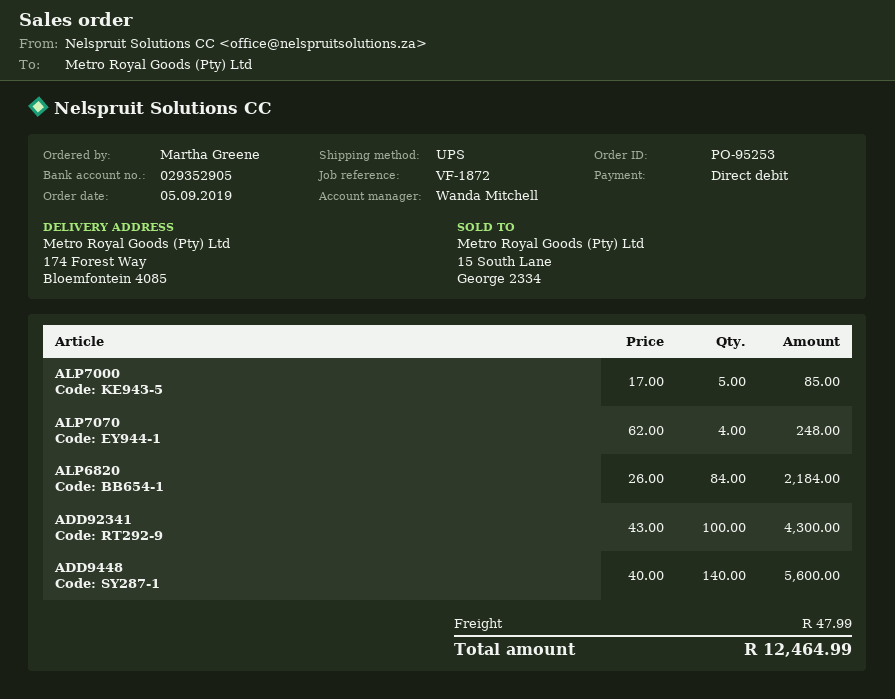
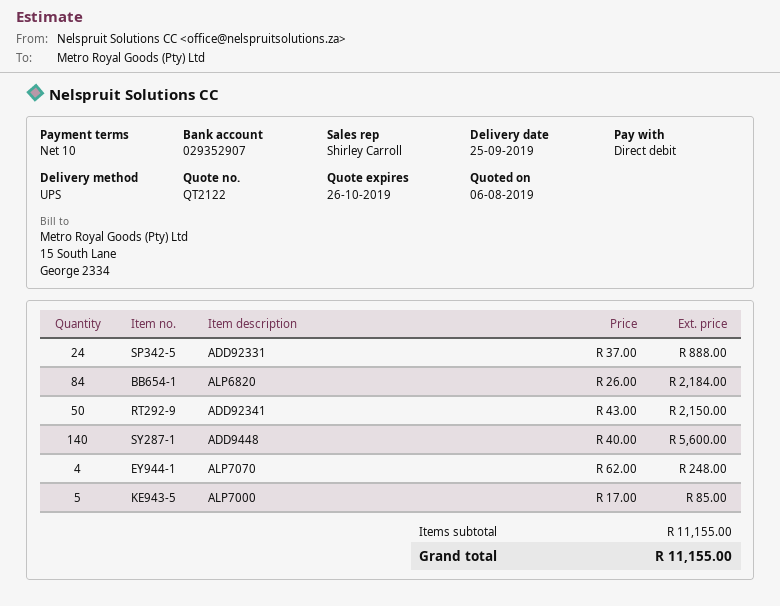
sales rep: Wanda Mitchell -> Shirley Carroll
bank account: 029352905 -> 029352907
ADD92341: 100 x 43.00 = 4300.00 -> 50 x 43.00 = 2150.00
ADD92331: none -> 24 x 37.00 = 888.00
shipping: 47.99 -> none
total: 12464.99 -> 11155.00

